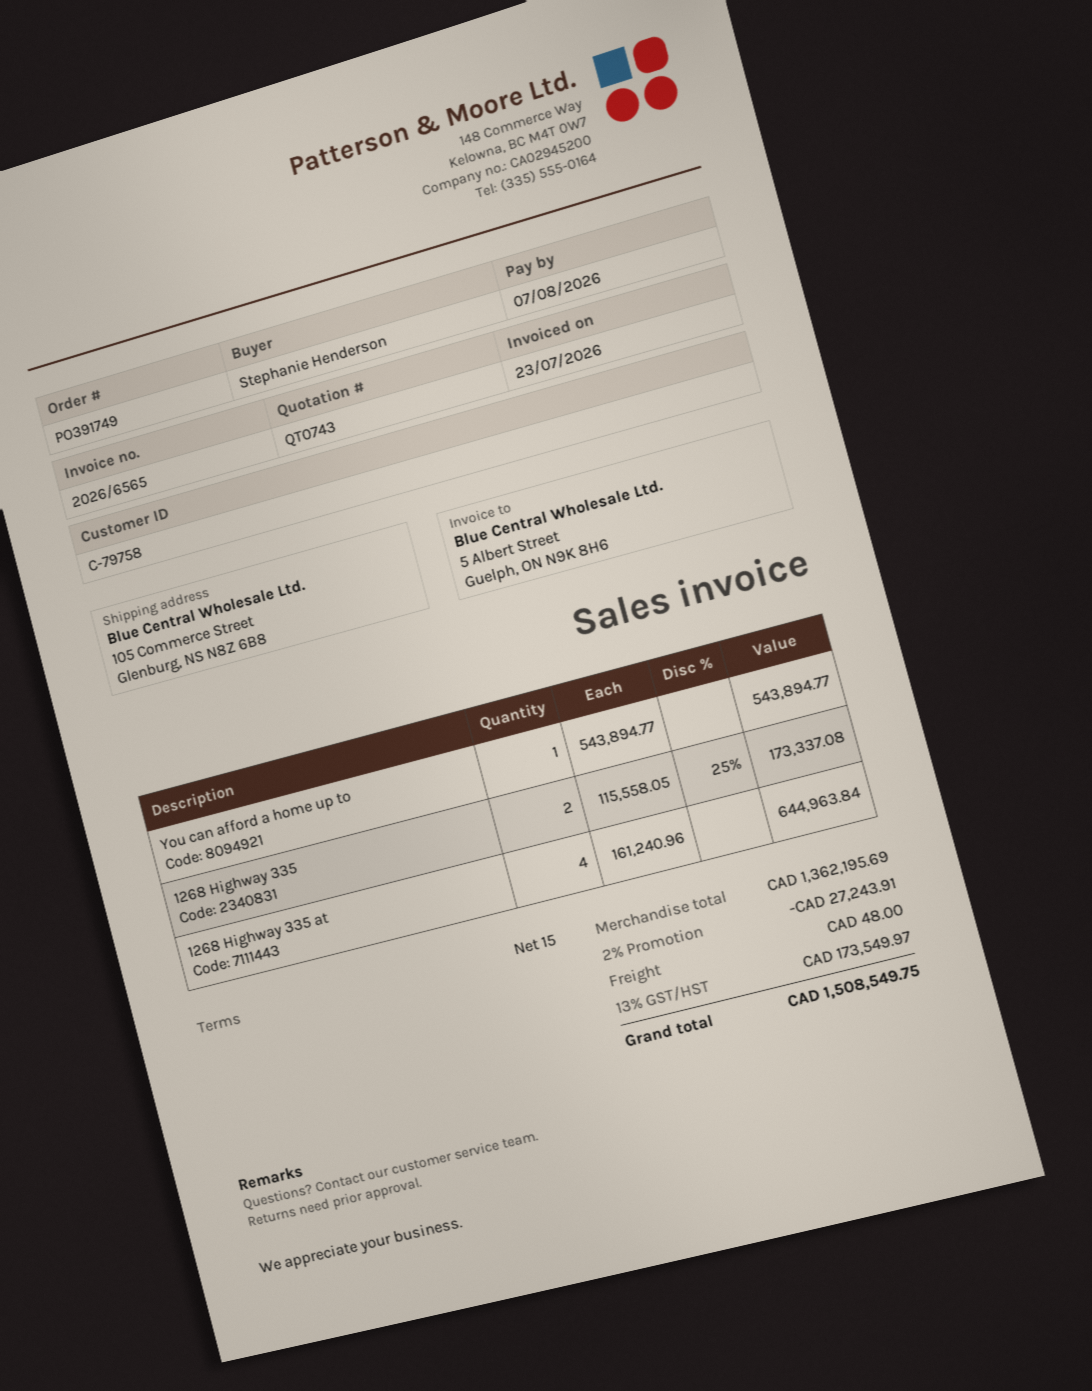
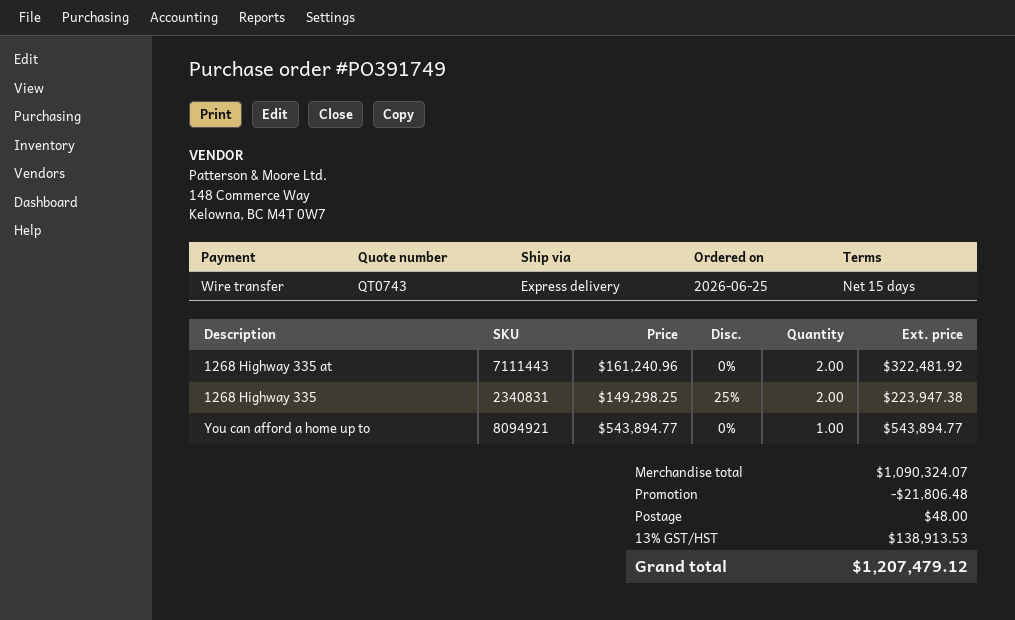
1268 Highway 335: 2 x 115558.05 - 25% = 173337.08 -> 2 x 149298.25 - 25% = 223947.38
1268 Highway 335 at: 4 x 161240.96 = 644963.84 -> 2 x 161240.96 = 322481.92
subtotal: 1362195.69 -> 1090324.07
discount: 27243.91 -> 21806.48
tax: 13% = 173549.97 -> 13% = 138913.53
total: 1508549.75 -> 1207479.12

